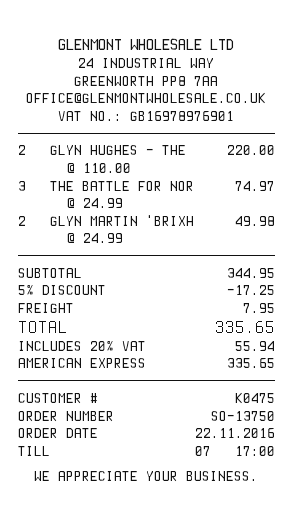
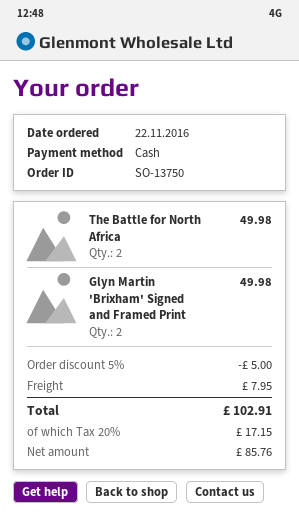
payment method: American Express -> cash
GLYN HUGHES - THE: 2 for 220.00 -> none
THE BATTLE FOR NOR: 3 for 74.97 -> 2 for 49.98
discount: 5% = 17.25 -> 5% = 5.00
tax: 20% = 55.94 -> 20% = 17.15
total: 335.65 -> 102.91

